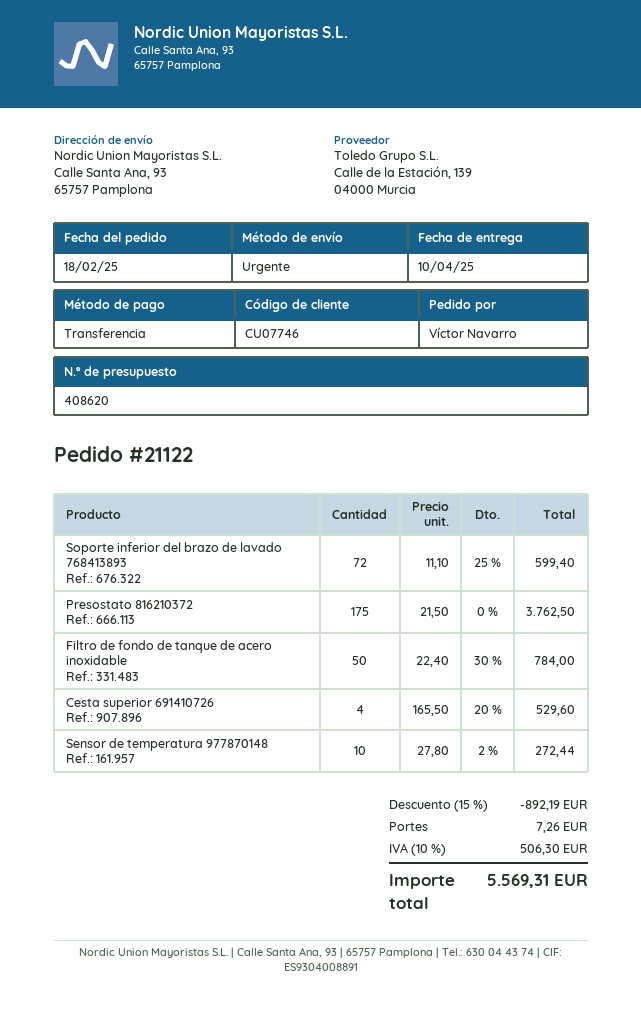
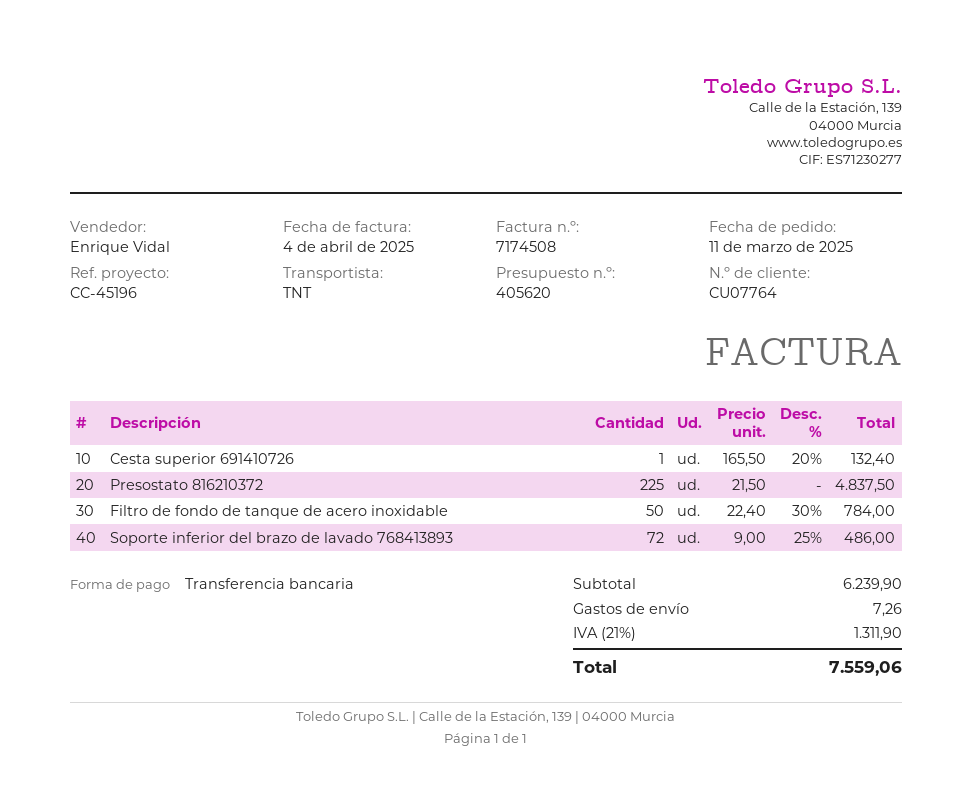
quote number: 408620 -> 405620
order date: 2025-02-18 -> 2025-03-11
customer number: CU07746 -> CU07764
shipping method: express -> TNT
Soporte inferior del brazo de lavado 768413893: 72 x 11.10 - 25% = 599.40 -> 72 x 9.00 - 25% = 486.00
Presostato 816210372: 175 x 21.50 = 3762.50 -> 225 x 21.50 = 4837.50
Cesta superior 691410726: 4 x 165.50 - 20% = 529.60 -> 1 x 165.50 - 20% = 132.40
Sensor de temperatura 977870148: 10 x 27.80 - 2% = 272.44 -> none
discount: 15% = 892.19 -> none
tax: 10% = 506.30 -> 21% = 1311.90
total: 5569.31 -> 7559.06

